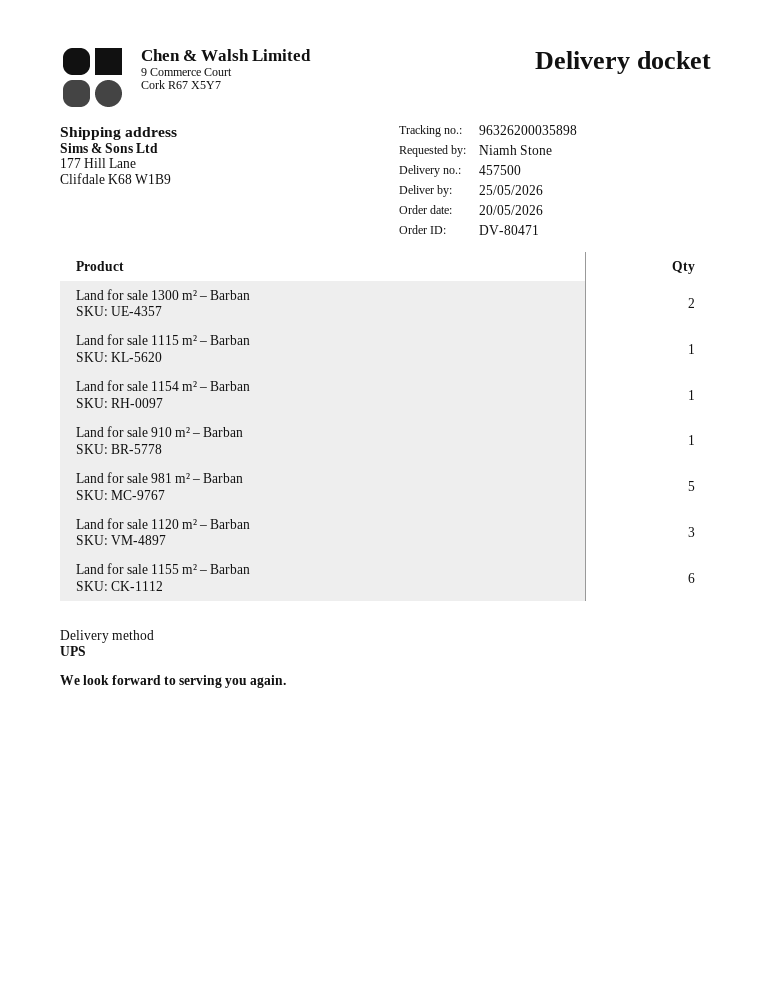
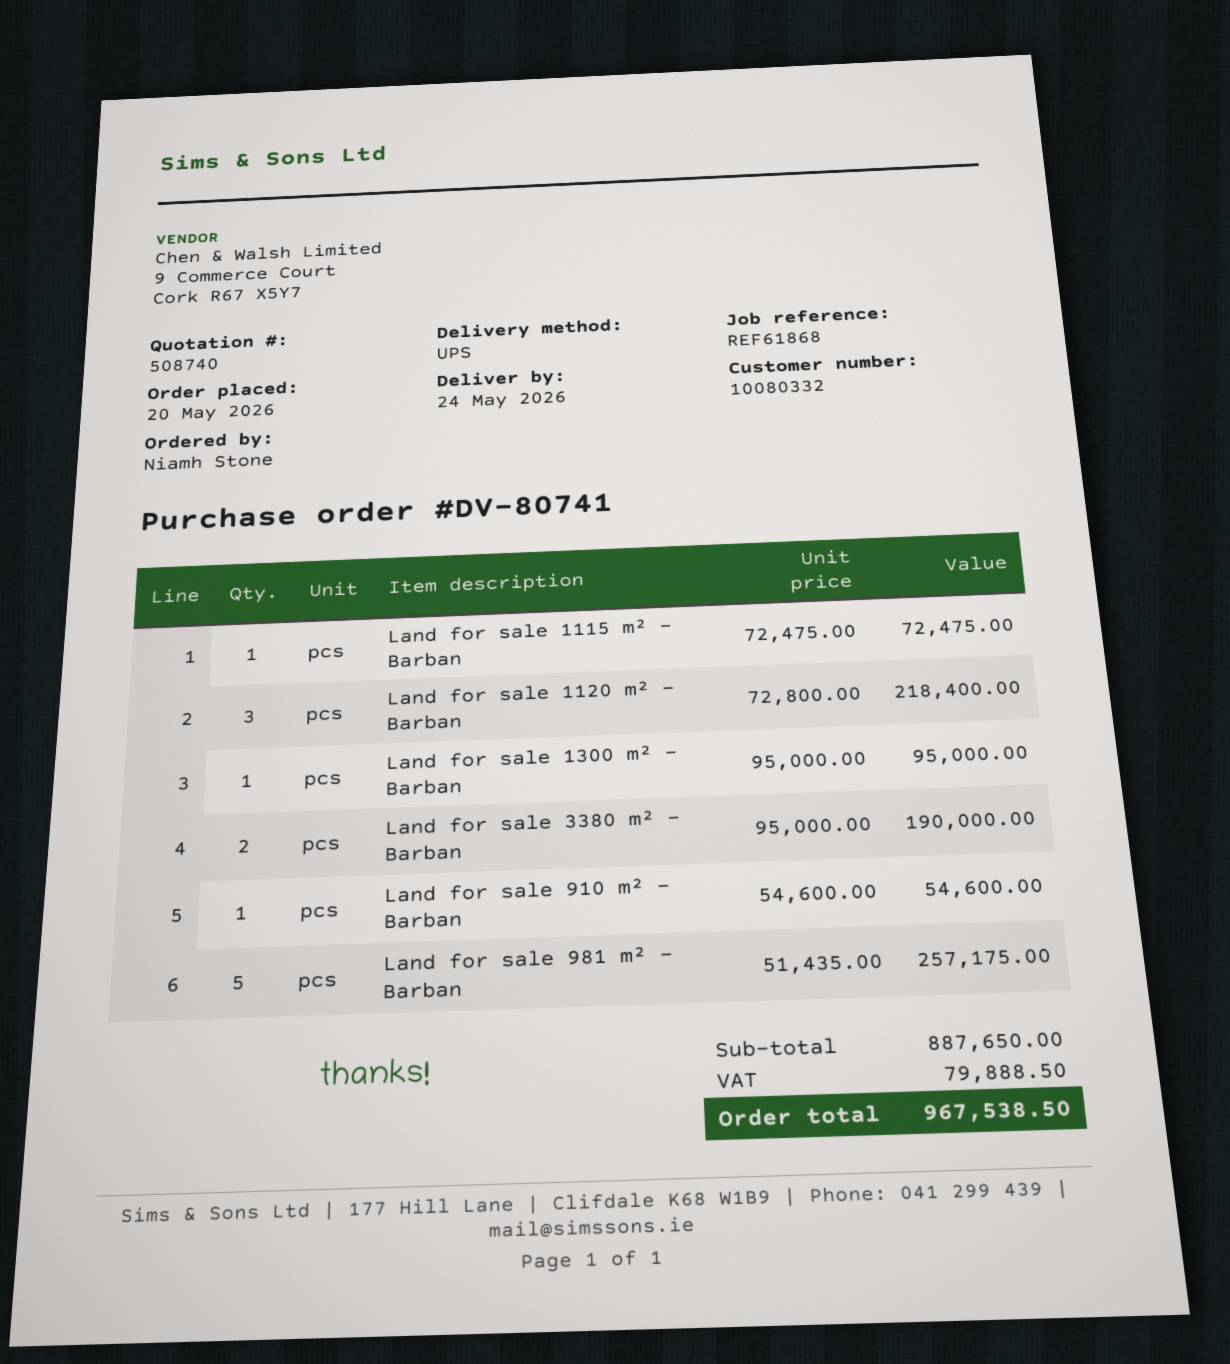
order number: DV-80471 -> DV-80741
delivery date: 2026-05-25 -> 2026-05-24
Land for sale 1300 m² – Barban: 2 -> 1
Land for sale 1154 m² – Barban: 1 -> none
Land for sale 1155 m² – Barban: 6 -> none
Land for sale 3380 m² – Barban: none -> 2

